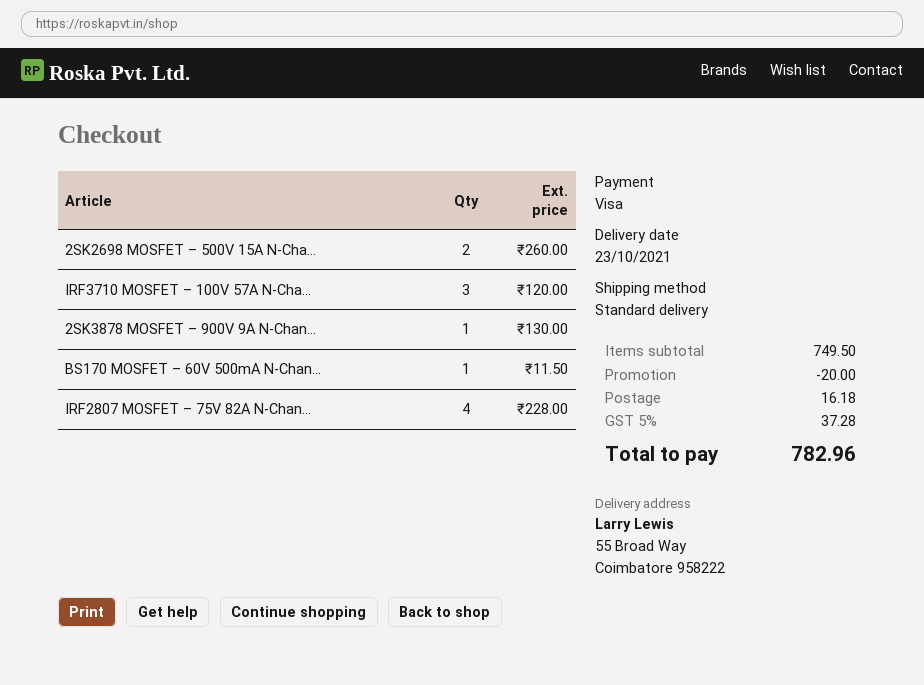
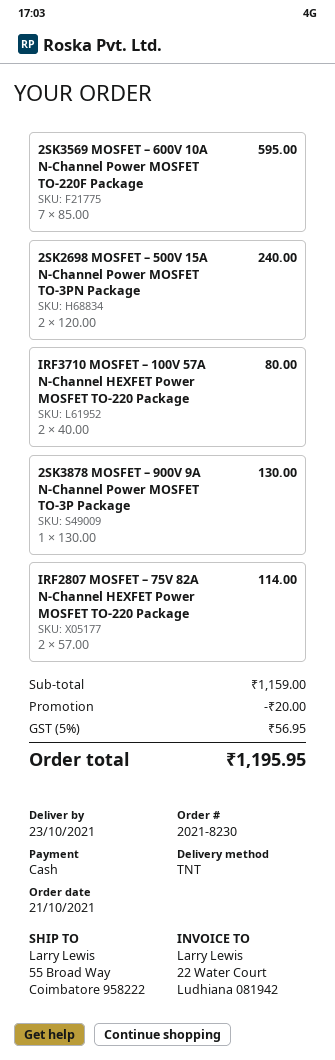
payment method: Visa -> cash
shipping method: standard -> TNT
2SK2698 MOSFET – 500V 15A N-Cha...: 2 for 260.00 -> 2 for 240.00
IRF3710 MOSFET – 100V 57A N-Cha...: 3 for 120.00 -> 2 for 80.00
BS170 MOSFET – 60V 500mA N-Chan...: 1 for 11.50 -> none
IRF2807 MOSFET – 75V 82A N-Chan...: 4 for 228.00 -> 2 for 114.00
2SK3569 MOSFET – 600V 10A N-Channel Power MOSFET TO-220F Package: none -> 7 for 595.00
subtotal: 749.50 -> 1159.00
shipping: 16.18 -> none
tax: 5% = 37.28 -> 5% = 56.95
total: 782.96 -> 1195.95

